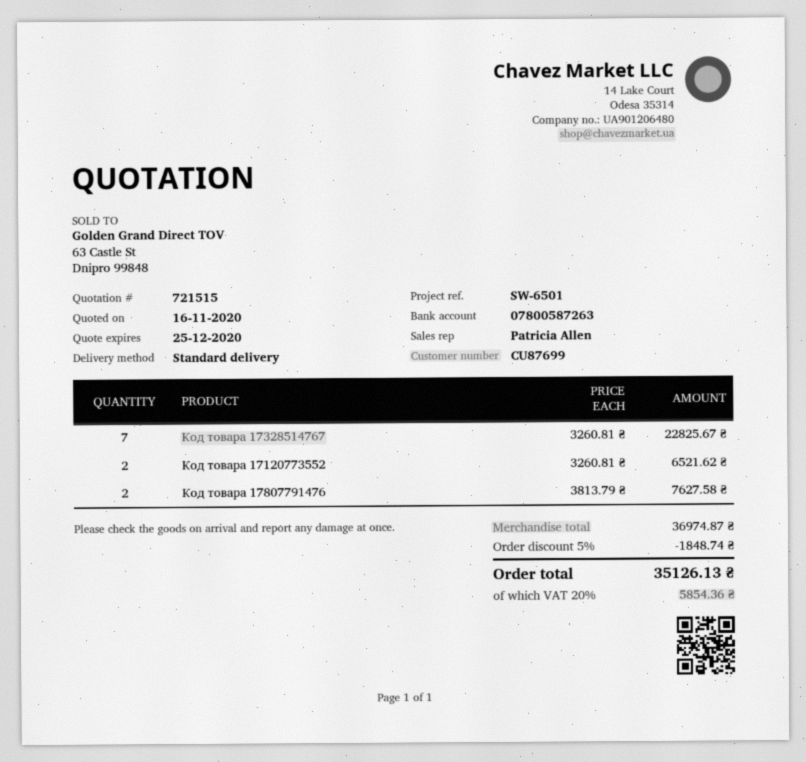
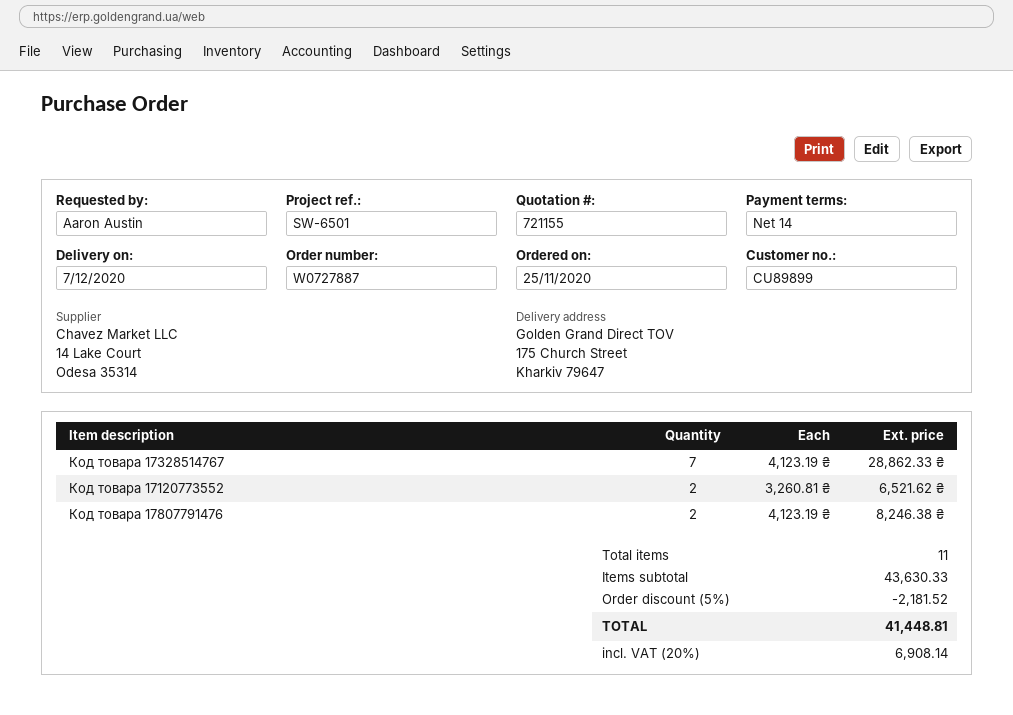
quote number: 721515 -> 721155
customer number: CU87699 -> CU89899
Код товара 17328514767: 7 x 3260.81 = 22825.67 -> 7 x 4123.19 = 28862.33
Код товара 17807791476: 2 x 3813.79 = 7627.58 -> 2 x 4123.19 = 8246.38
subtotal: 36974.87 -> 43630.33
discount: 5% = 1848.74 -> 5% = 2181.52
tax: 20% = 5854.36 -> 20% = 6908.14
total: 35126.13 -> 41448.81

